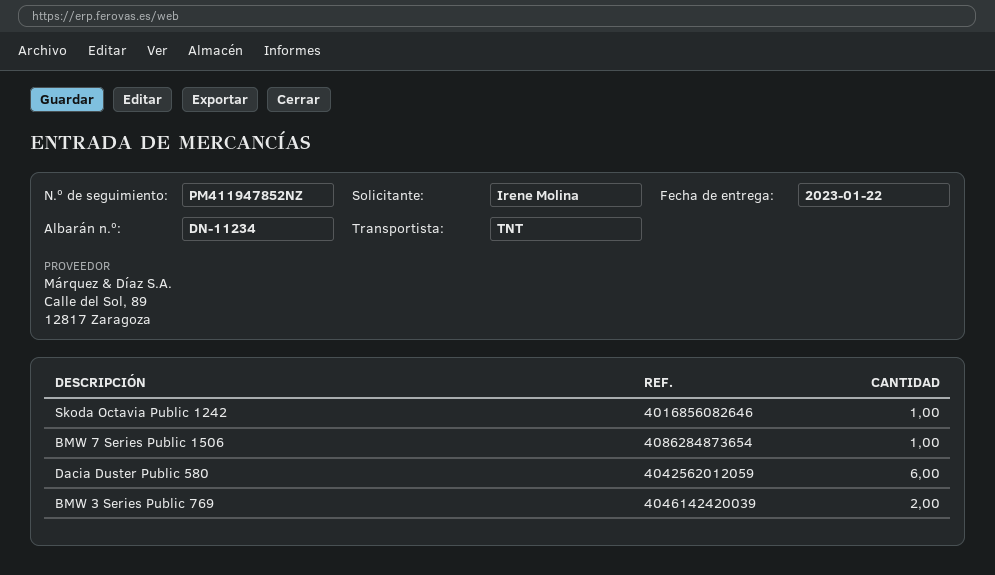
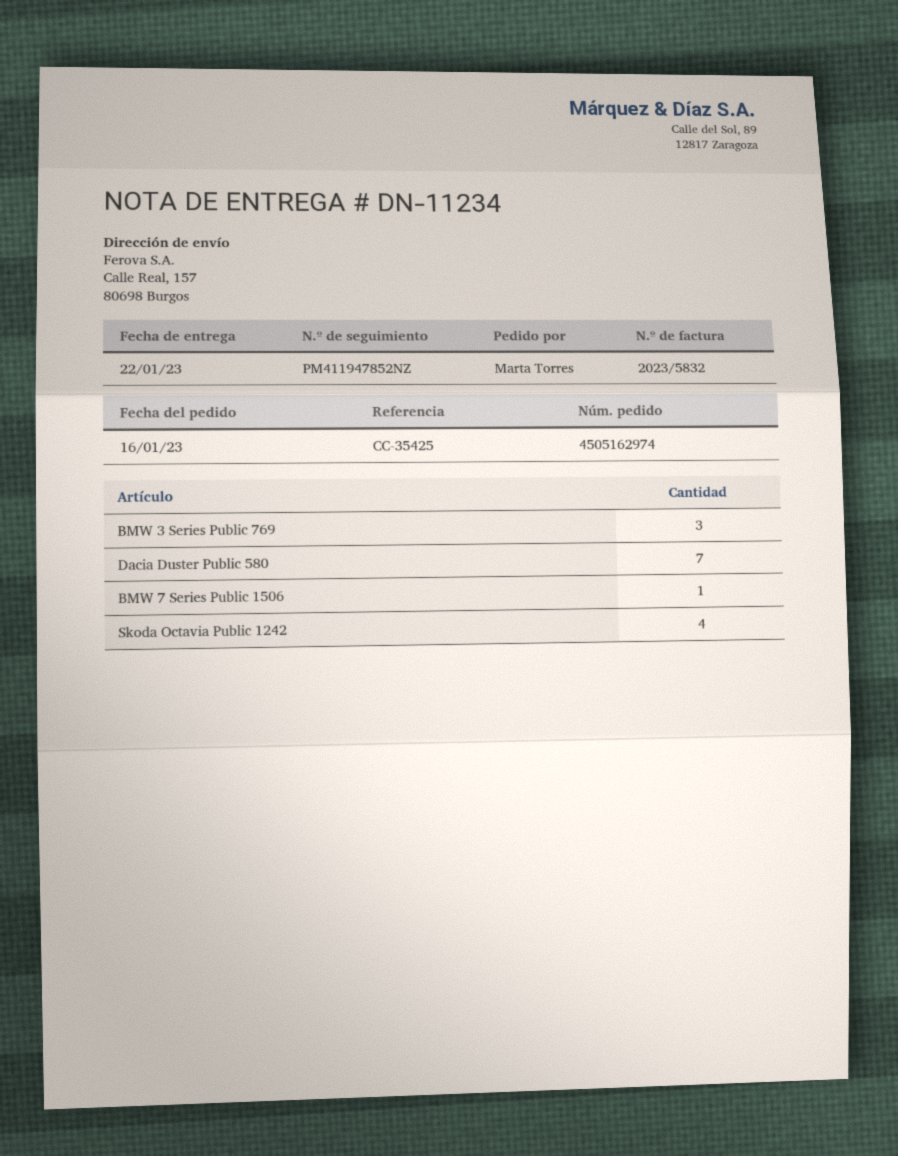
ordered by: Irene Molina -> Marta Torres
Skoda Octavia Public 1242: 1 -> 4
Dacia Duster Public 580: 6 -> 7
BMW 3 Series Public 769: 2 -> 3

